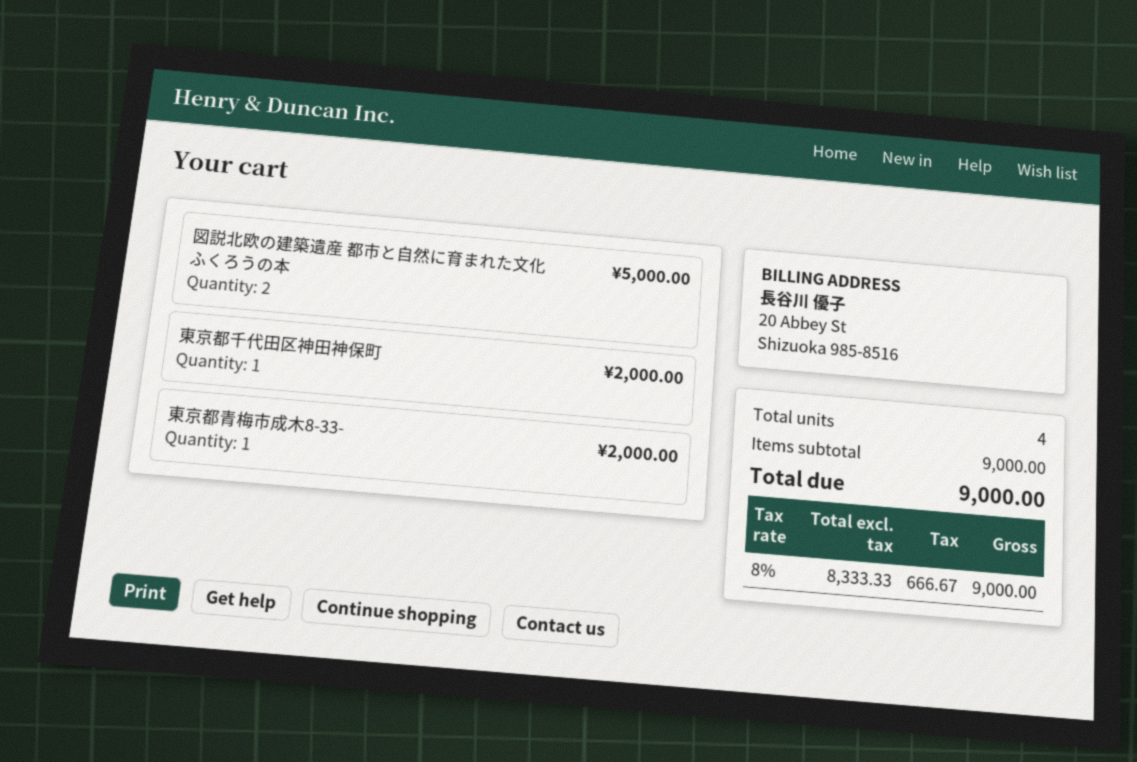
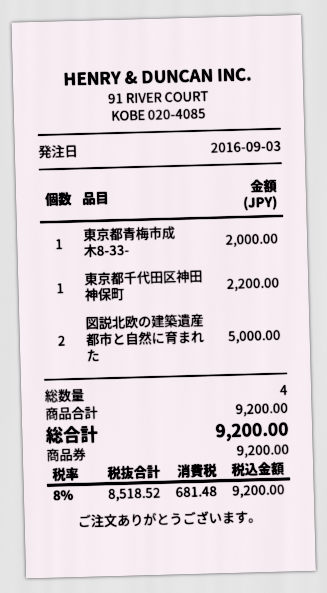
東京都千代田区神田神保町: 1 for 2000.00 -> 1 for 2200.00
subtotal: 9000.00 -> 9200.00
net: 8333.33 -> 8518.52
tax: 8% = 666.67 -> 8% = 681.48
total: 9000.00 -> 9200.00

